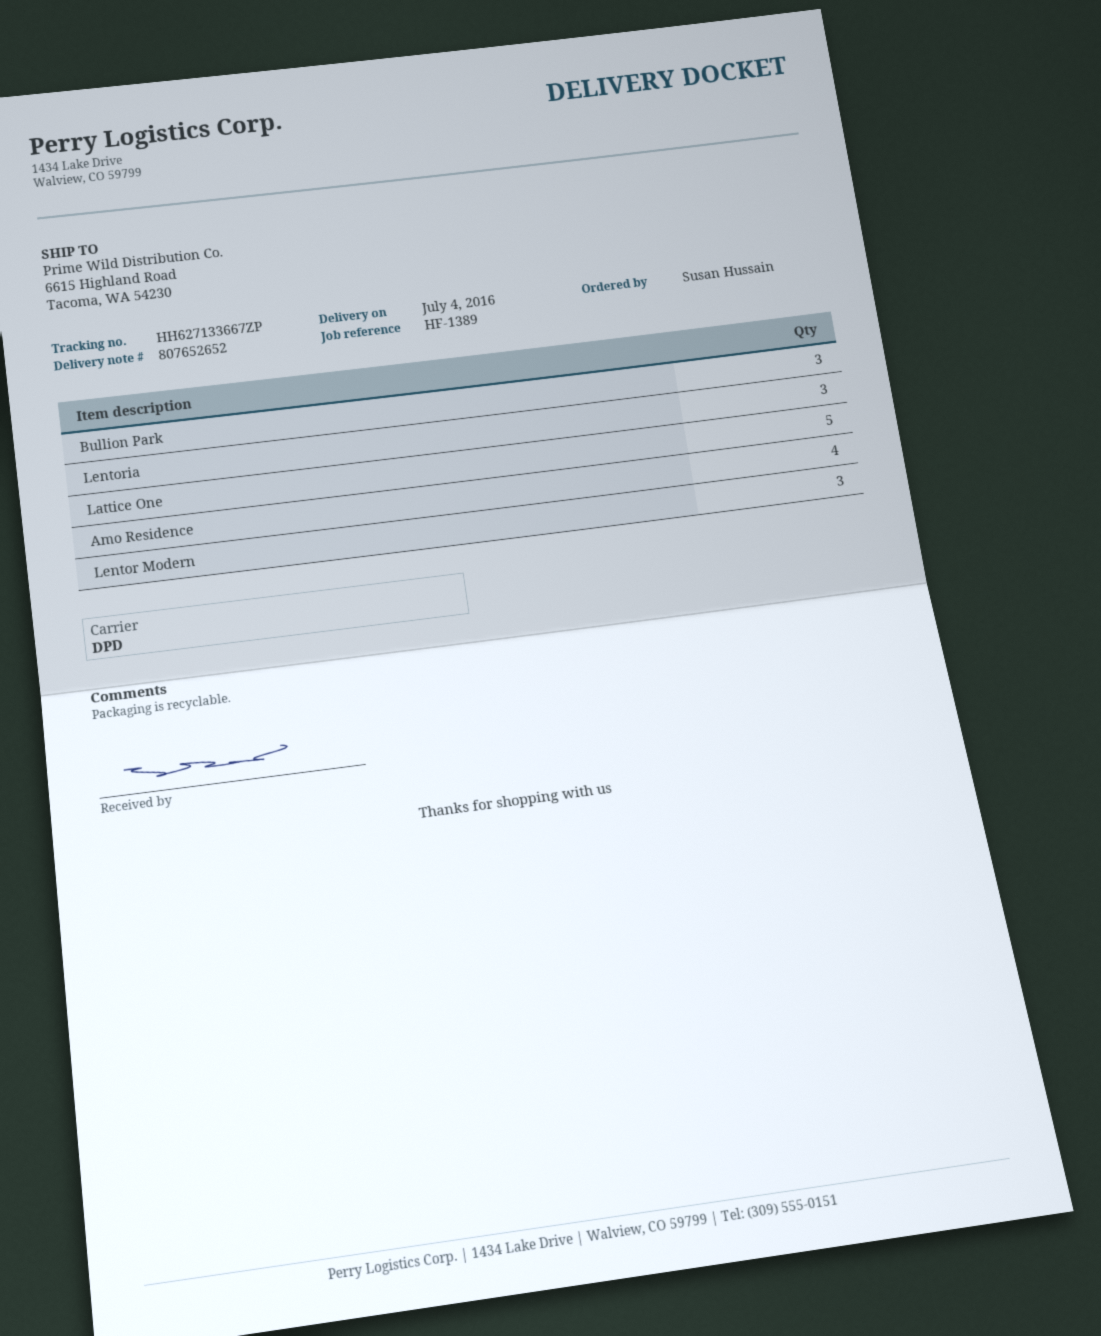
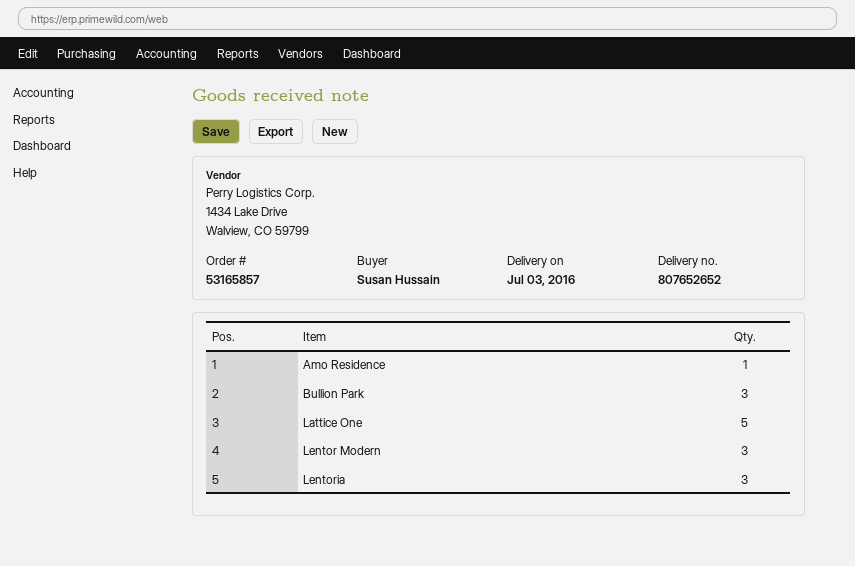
delivery date: 2016-07-04 -> 2016-07-03
Amo Residence: 4 -> 1

